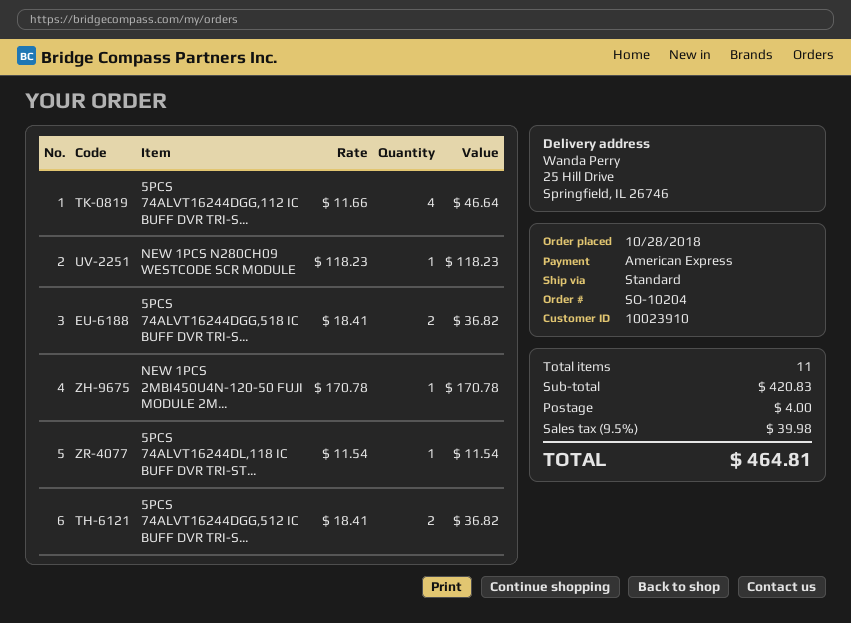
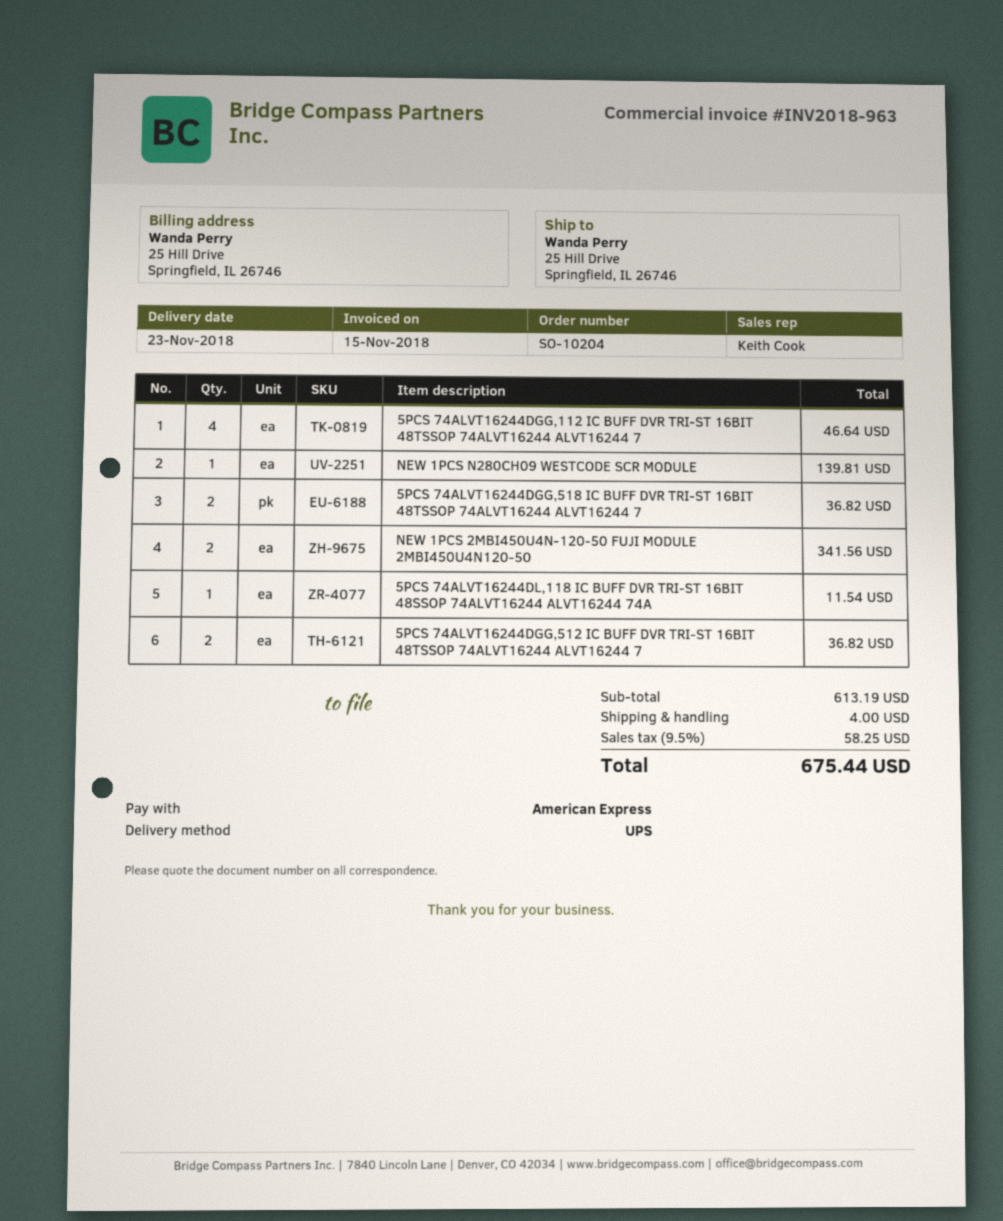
shipping method: standard -> UPS
NEW 1PCS N280CH09 WESTCODE SCR MODULE: 1 for 118.23 -> 1 for 139.81
NEW 1PCS 2MBI450U4N-120-50 FUJI MODULE 2M...: 1 for 170.78 -> 2 for 341.56
subtotal: 420.83 -> 613.19
tax: 9.5% = 39.98 -> 9.5% = 58.25
total: 464.81 -> 675.44

